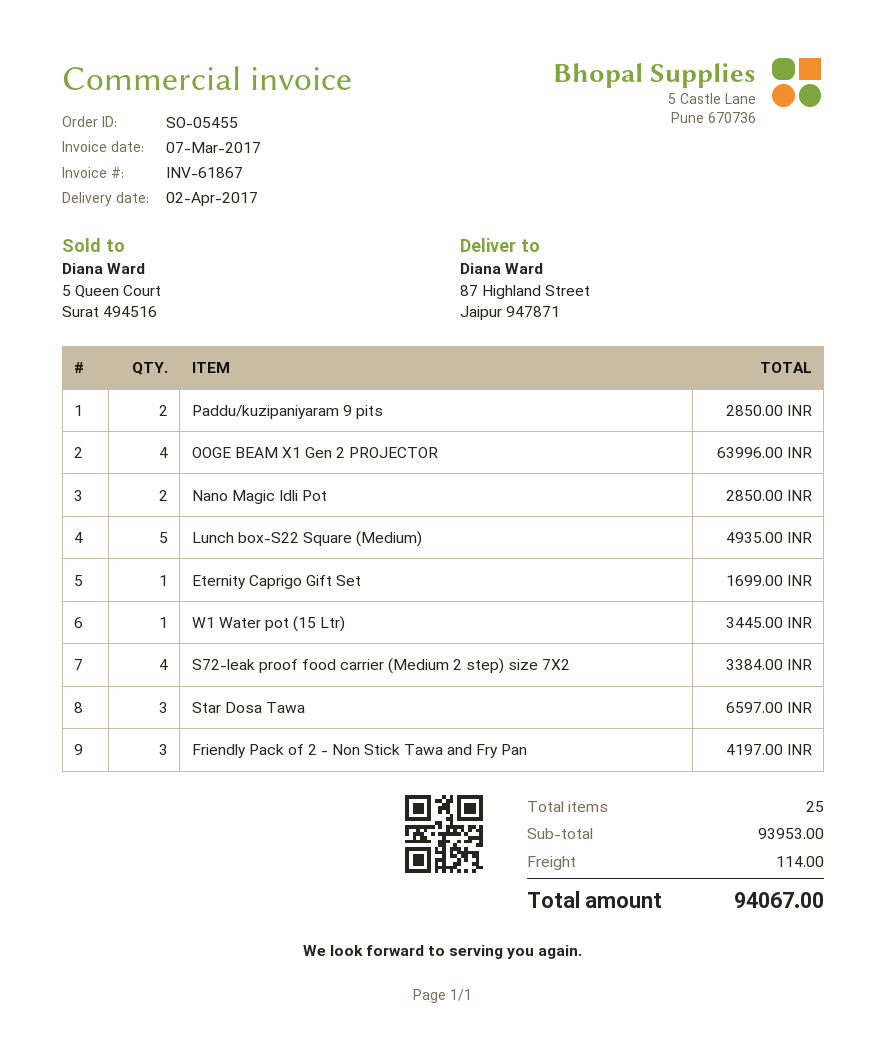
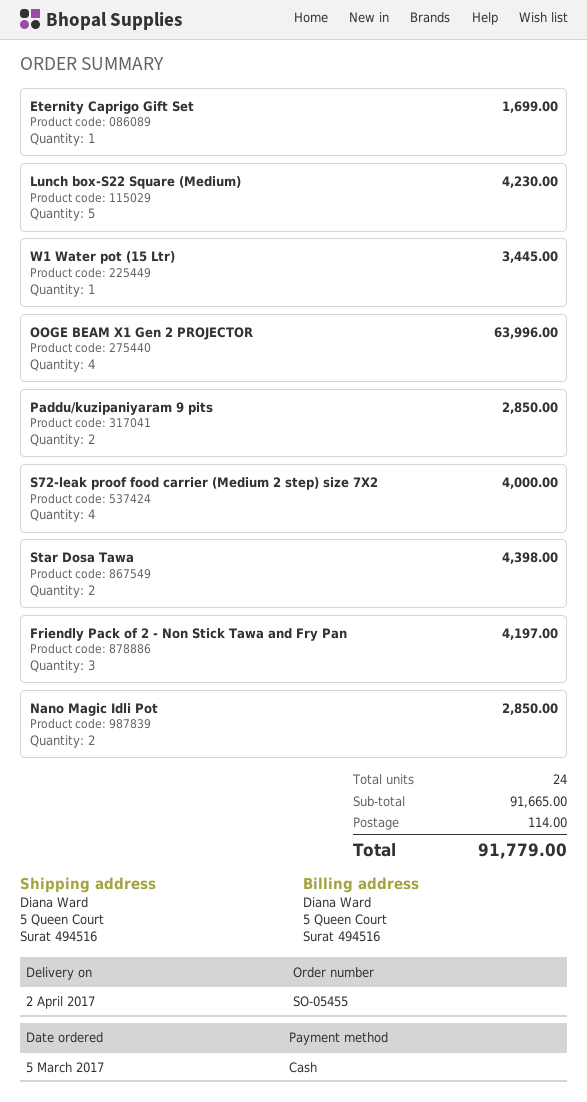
ship to: 87 Highland Street, Jaipur 947871 -> 5 Queen Court, Surat 494516
Lunch box-S22 Square (Medium): 5 for 4935.00 -> 5 for 4230.00
S72-leak proof food carrier (Medium 2 step) size 7X2: 4 for 3384.00 -> 4 for 4000.00
Star Dosa Tawa: 3 for 6597.00 -> 2 for 4398.00
total quantity: 25 -> 24
subtotal: 93953.00 -> 91665.00
total: 94067.00 -> 91779.00

